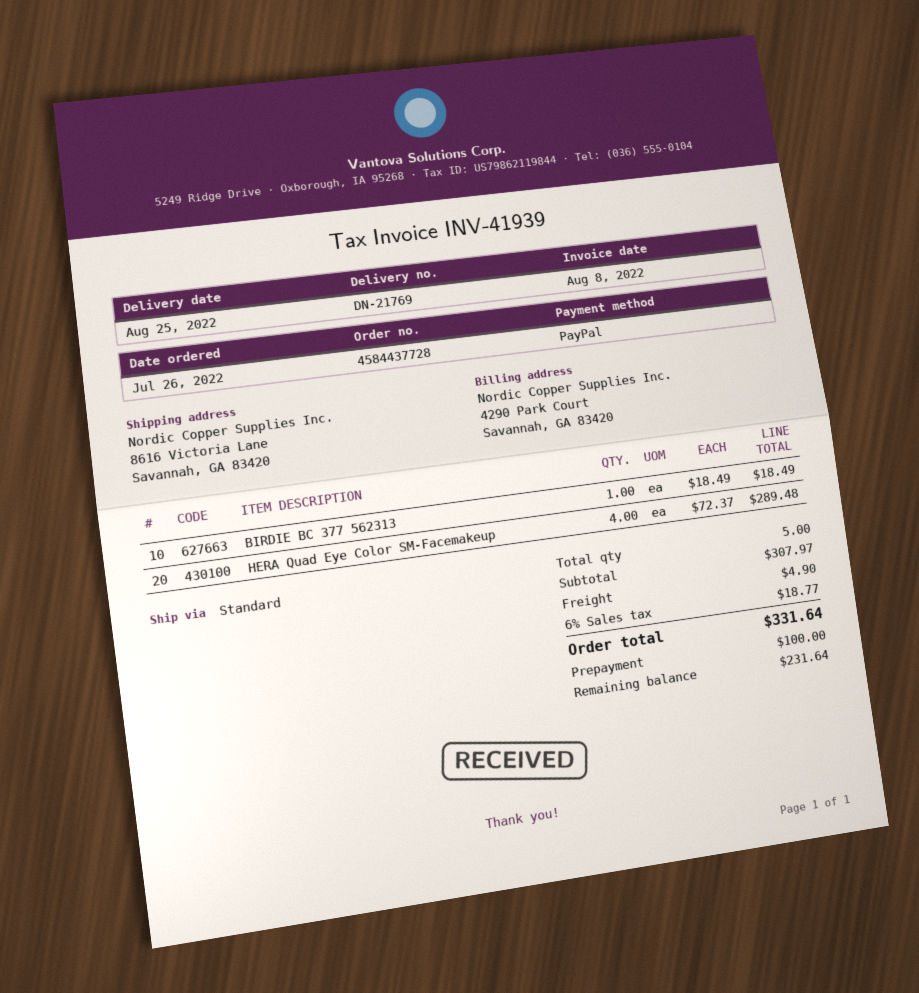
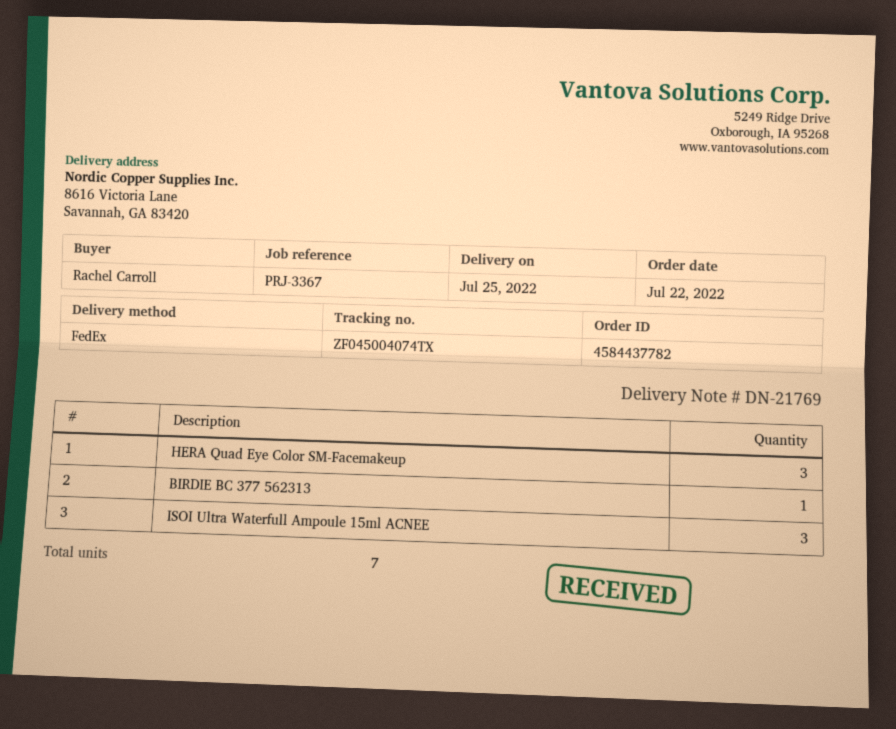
order number: 4584437728 -> 4584437782
order date: 2022-07-26 -> 2022-07-22
delivery date: 2022-08-25 -> 2022-07-25
shipping method: standard -> FedEx
HERA Quad Eye Color SM-Facemakeup: 4 -> 3
ISOI Ultra Waterfull Ampoule 15ml ACNEE: none -> 3
total quantity: 5 -> 7

